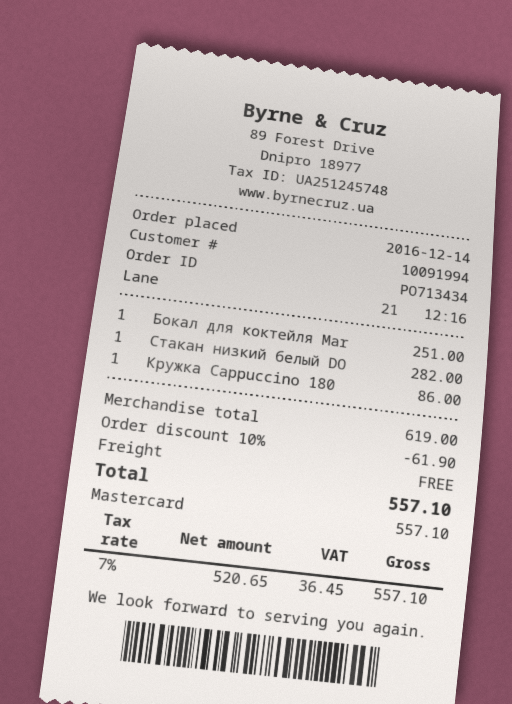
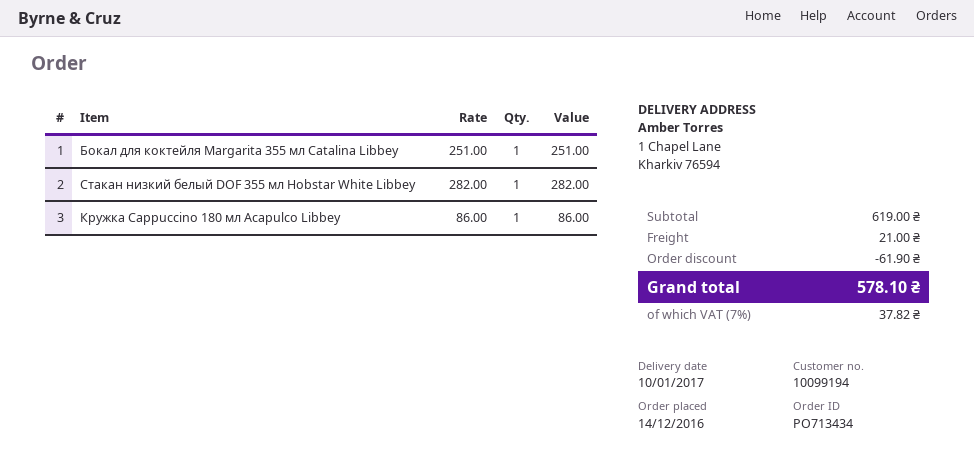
customer number: 10091994 -> 10099194
shipping: 0.00 -> 21.00
tax: 7% = 36.45 -> 7% = 37.82
total: 557.10 -> 578.10

